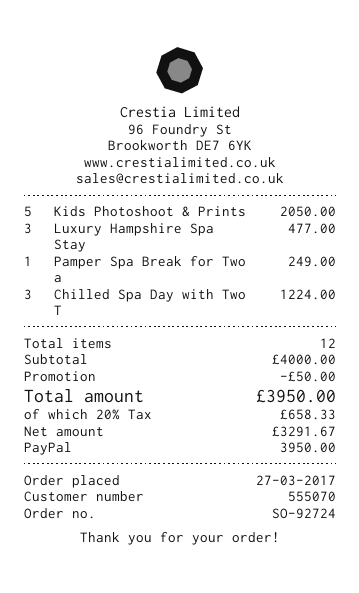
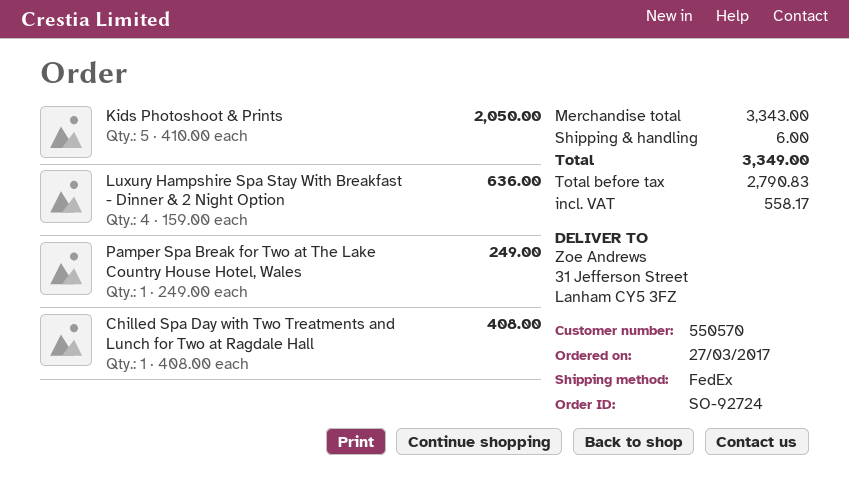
customer number: 555070 -> 550570
Luxury Hampshire Spa Stay: 3 for 477.00 -> 4 for 636.00
Chilled Spa Day with Two T: 3 for 1224.00 -> 1 for 408.00
subtotal: 4000.00 -> 3343.00
discount: 50.00 -> none
shipping: none -> 6.00
net: 3291.67 -> 2790.83
tax: 658.33 -> 558.17
total: 3950.00 -> 3349.00

